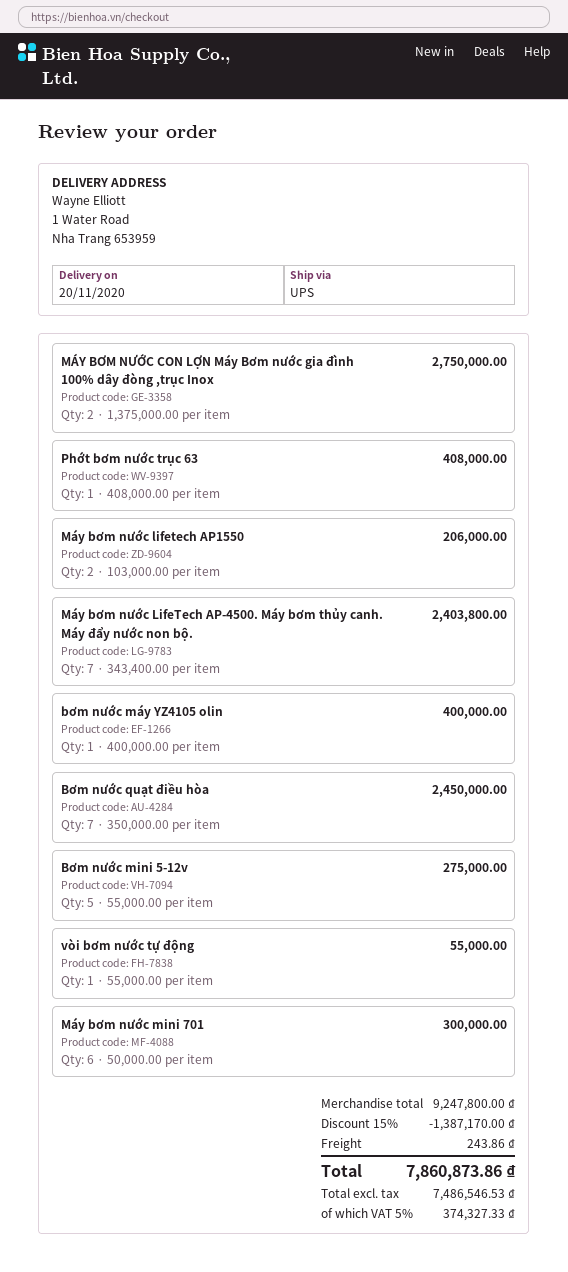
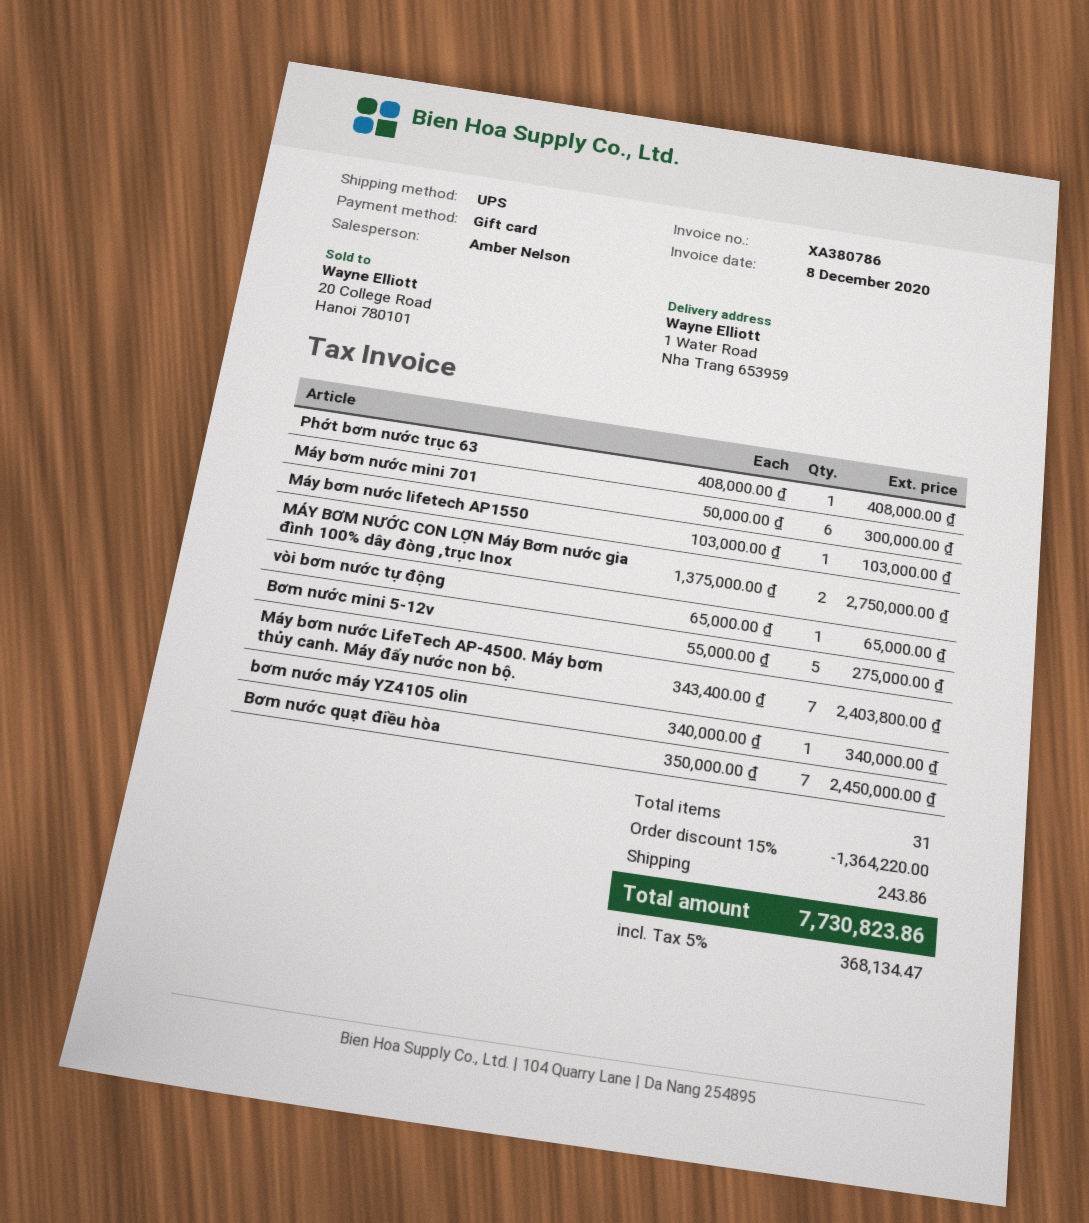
Máy bơm nước lifetech AP1550: 2 x 103000.00 = 206000.00 -> 1 x 103000.00 = 103000.00
bơm nước máy YZ4105 olin: 1 x 400000.00 = 400000.00 -> 1 x 340000.00 = 340000.00
vòi bơm nước tự động: 1 x 55000.00 = 55000.00 -> 1 x 65000.00 = 65000.00
discount: 15% = 1387170.00 -> 15% = 1364220.00
tax: 5% = 374327.33 -> 5% = 368134.47
total: 7860873.86 -> 7730823.86

